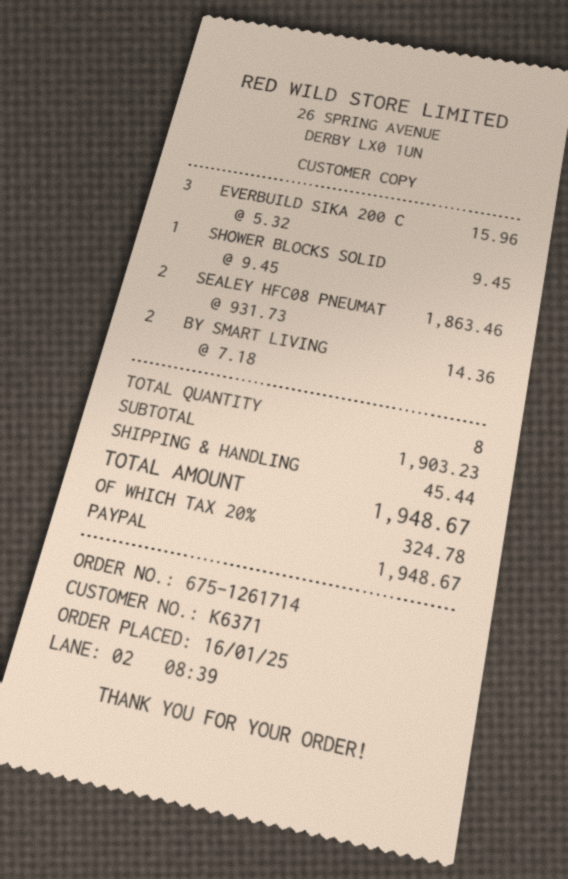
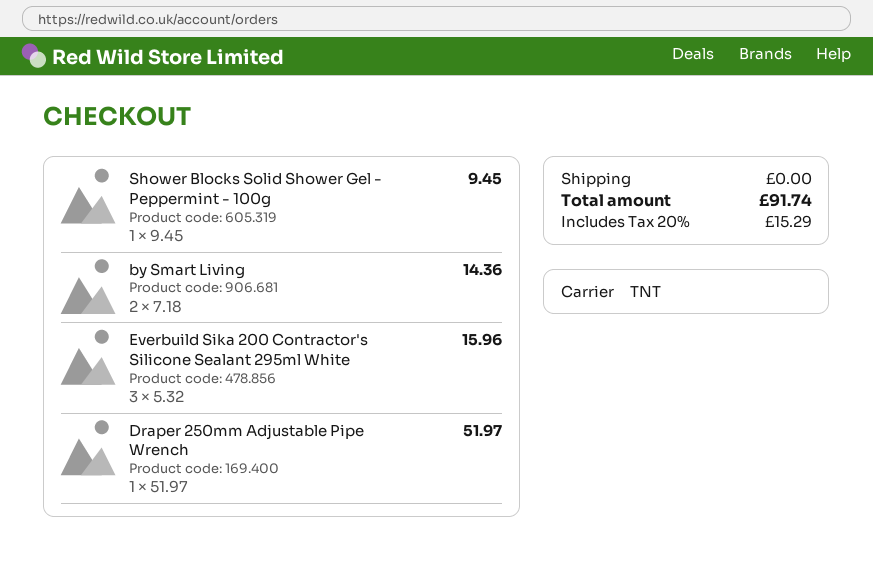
SEALEY HFC08 PNEUMAT: 2 x 931.73 = 1863.46 -> none
Draper 250mm Adjustable Pipe Wrench: none -> 1 x 51.97 = 51.97
shipping: 45.44 -> 0.00
tax: 20% = 324.78 -> 20% = 15.29
total: 1948.67 -> 91.74

